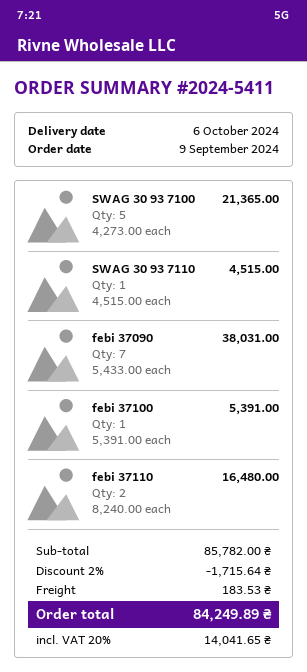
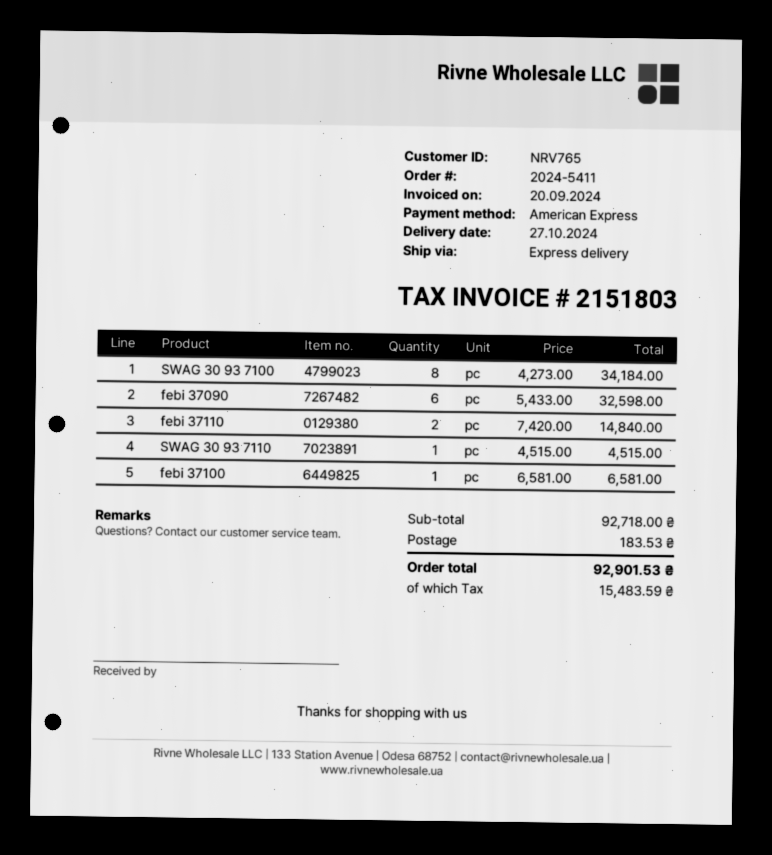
delivery date: 2024-10-06 -> 2024-10-27
SWAG 30 93 7100: 5 x 4273.00 = 21365.00 -> 8 x 4273.00 = 34184.00
febi 37090: 7 x 5433.00 = 38031.00 -> 6 x 5433.00 = 32598.00
febi 37100: 1 x 5391.00 = 5391.00 -> 1 x 6581.00 = 6581.00
febi 37110: 2 x 8240.00 = 16480.00 -> 2 x 7420.00 = 14840.00
subtotal: 85782.00 -> 92718.00
discount: 2% = 1715.64 -> none
tax: 14041.65 -> 15483.59
total: 84249.89 -> 92901.53

